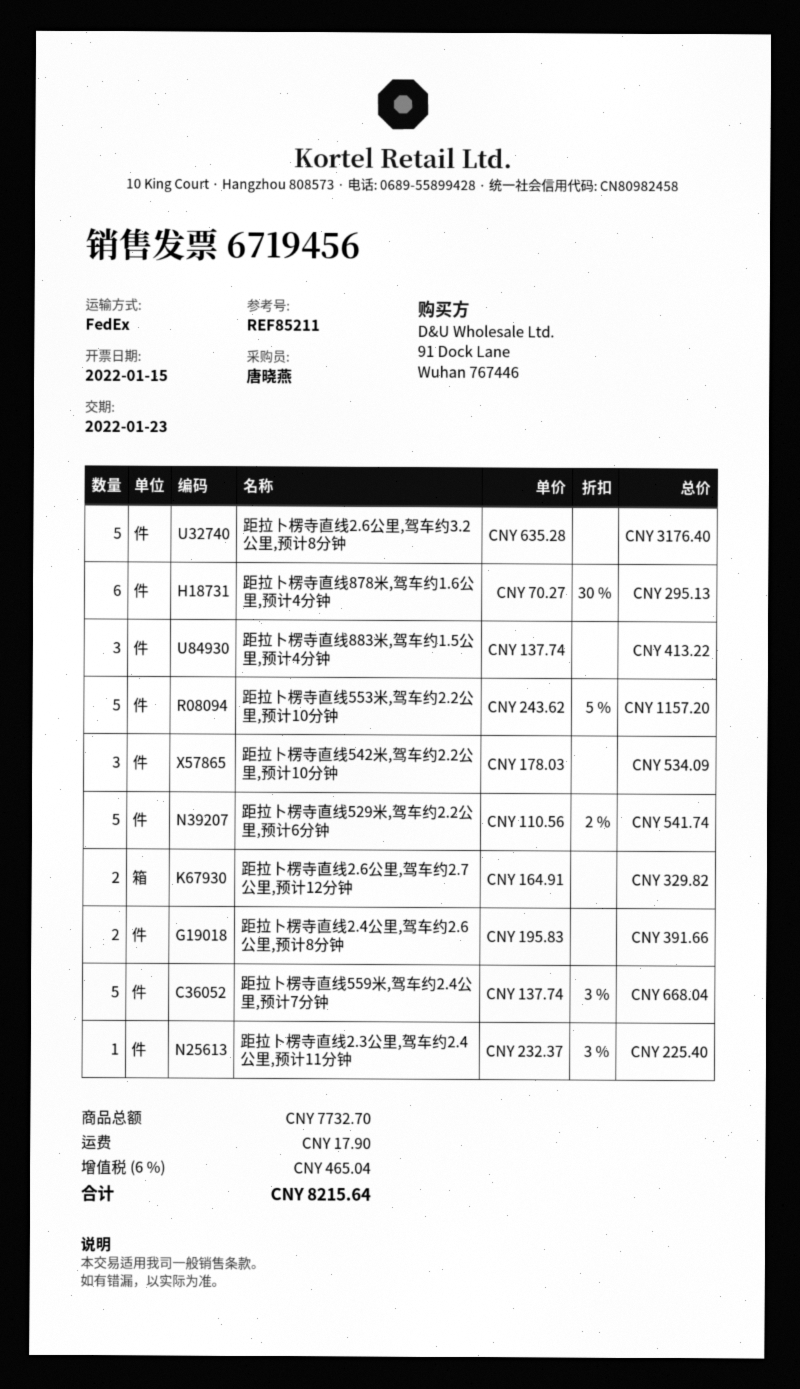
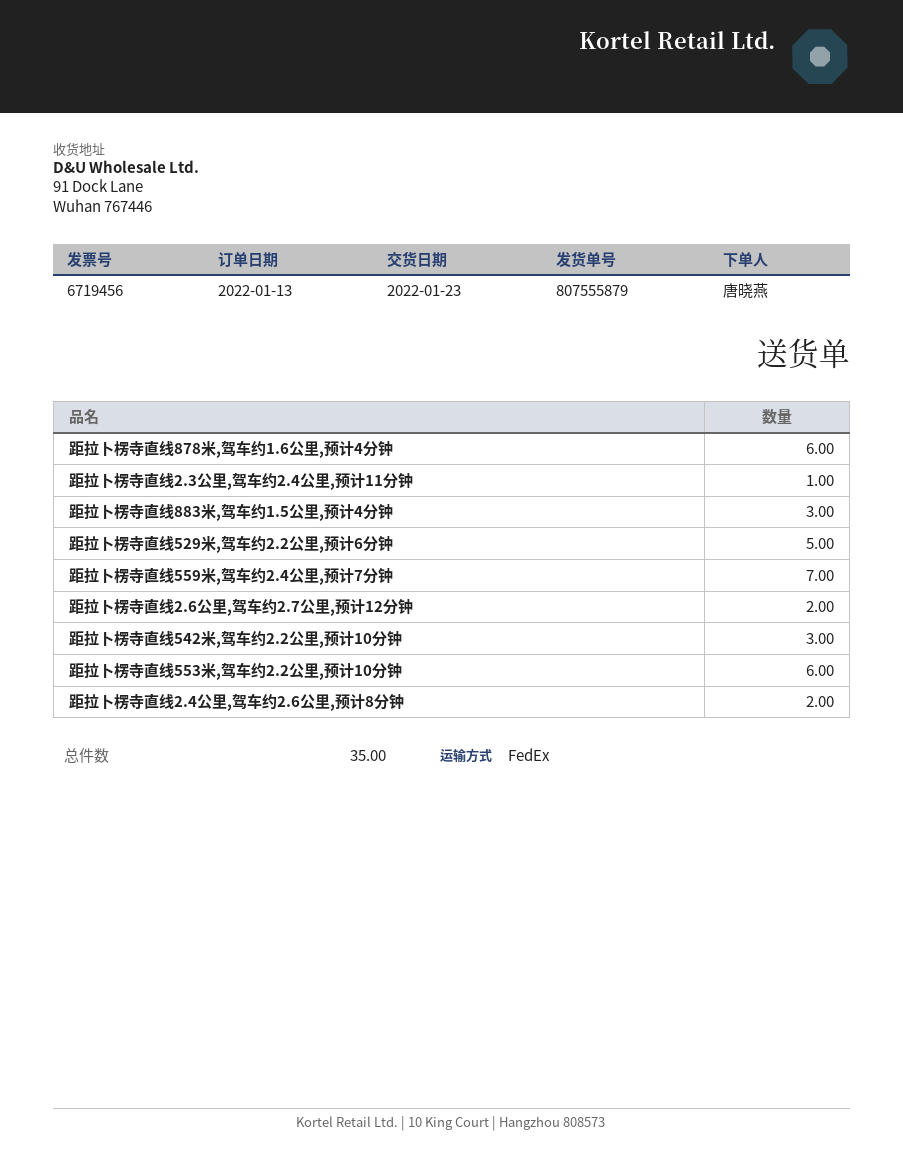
距拉卜楞寺直线2.6公里,驾车约3.2公里,预计8分钟: 5 -> none
距拉卜楞寺直线553米,驾车约2.2公里,预计10分钟: 5 -> 6
距拉卜楞寺直线559米,驾车约2.4公里,预计7分钟: 5 -> 7

